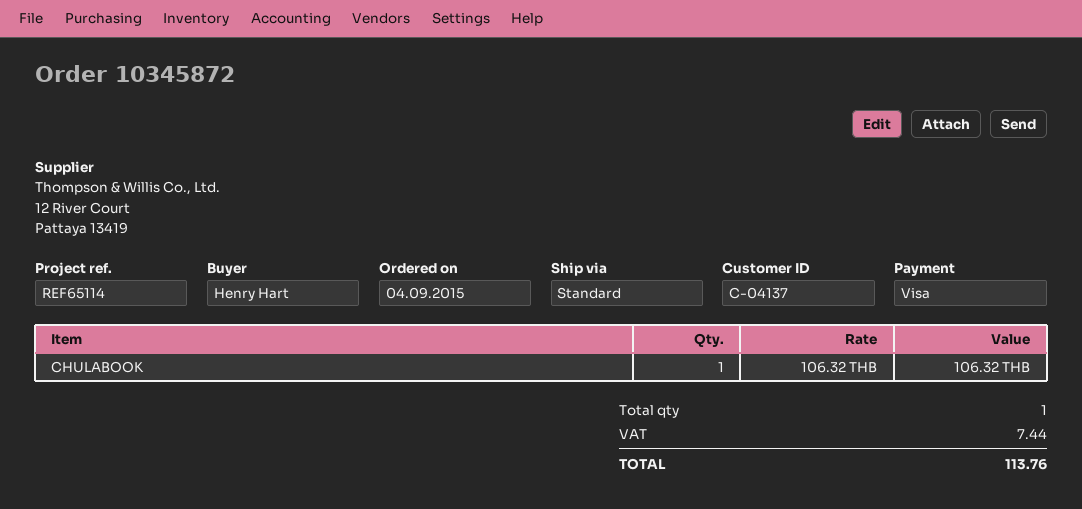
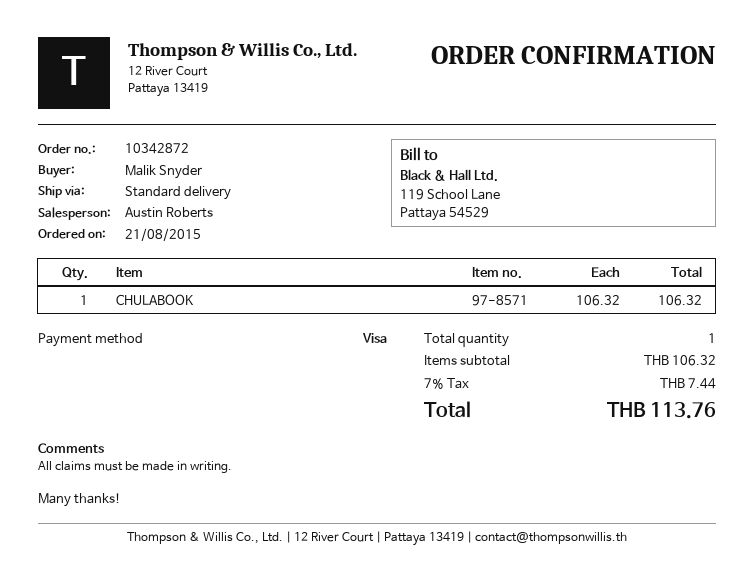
order number: 10345872 -> 10342872
order date: 2015-09-04 -> 2015-08-21
ordered by: Henry Hart -> Malik Snyder

